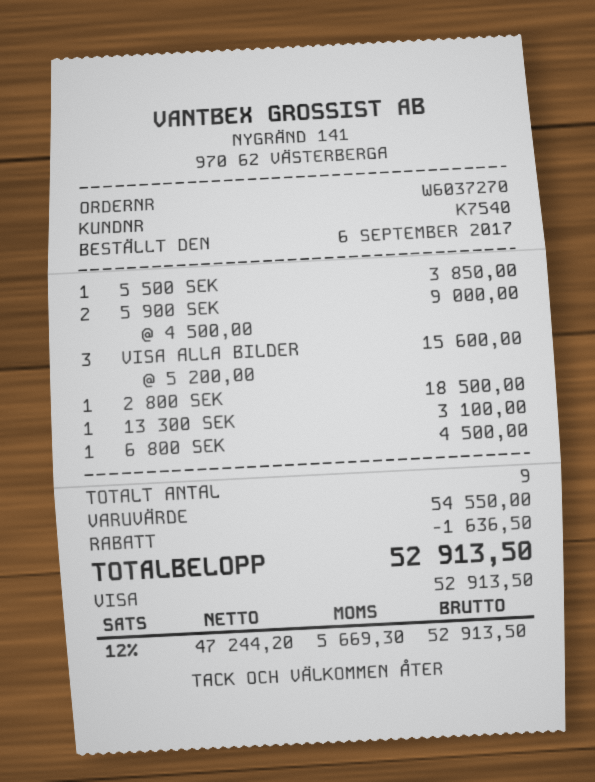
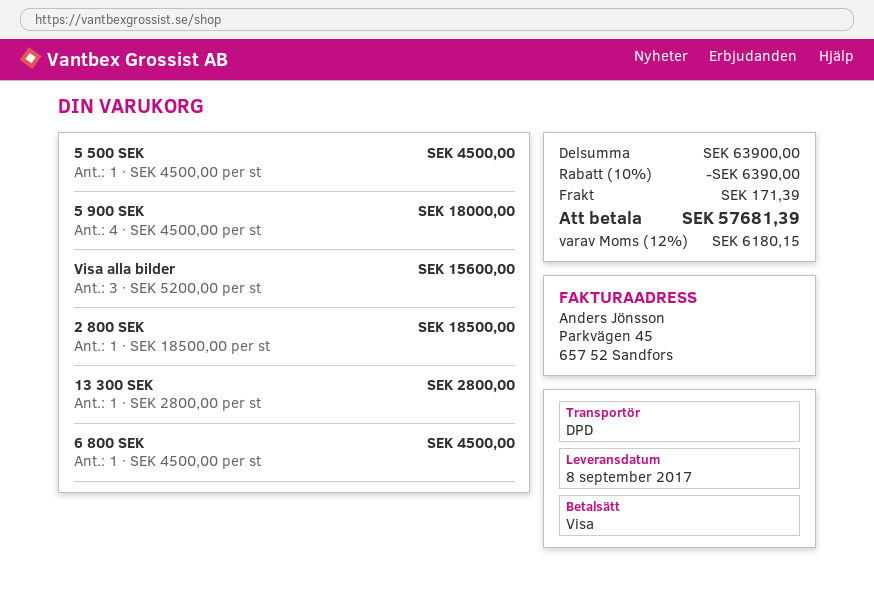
5 500 SEK: 1 x 3850.00 = 3850.00 -> 1 x 4500.00 = 4500.00
5 900 SEK: 2 x 4500.00 = 9000.00 -> 4 x 4500.00 = 18000.00
13 300 SEK: 1 x 3100.00 = 3100.00 -> 1 x 2800.00 = 2800.00
subtotal: 54550.00 -> 63900.00
discount: 1636.50 -> 6390.00
shipping: none -> 171.39
tax: 12% = 5669.30 -> 12% = 6180.15
total: 52913.50 -> 57681.39

